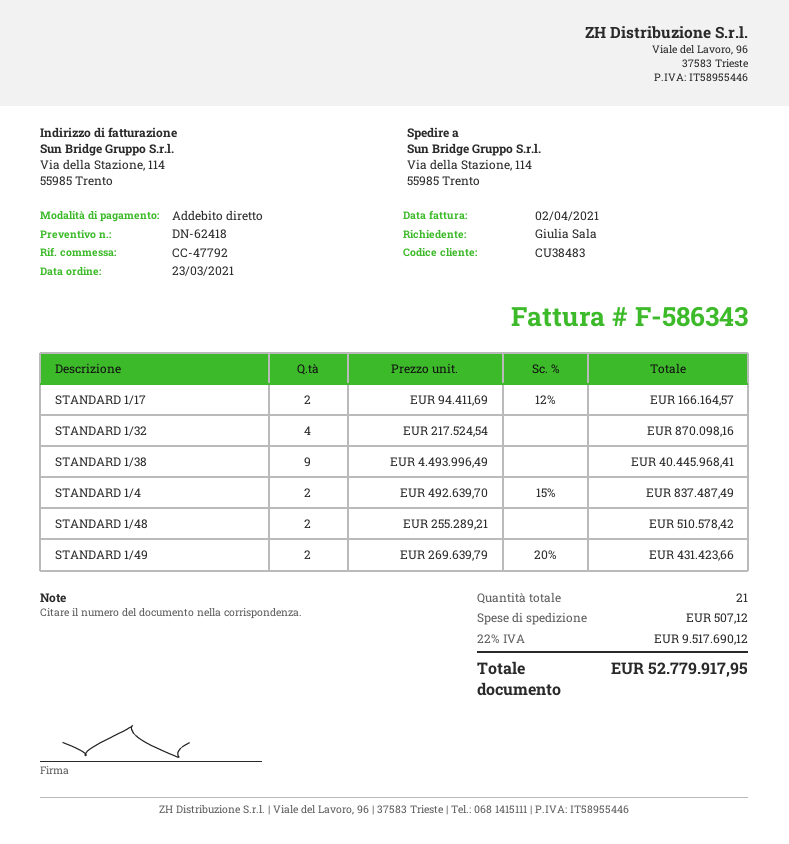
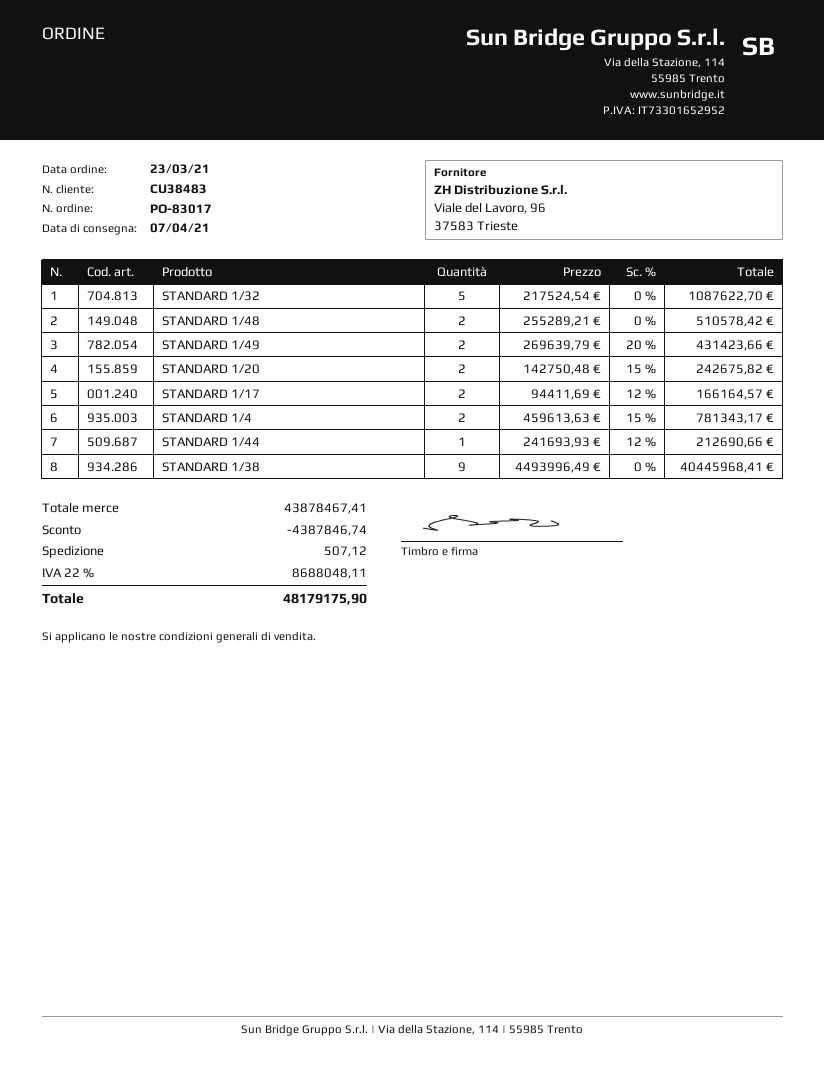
STANDARD 1/32: 4 x 217524.54 = 870098.16 -> 5 x 217524.54 = 1087622.70
STANDARD 1/4: 2 x 492639.70 - 15% = 837487.49 -> 2 x 459613.63 - 15% = 781343.17
STANDARD 1/20: none -> 2 x 142750.48 - 15% = 242675.82
STANDARD 1/44: none -> 1 x 241693.93 - 12% = 212690.66
discount: none -> 4387846.74
tax: 22% = 9517690.12 -> 22% = 8688048.11
total: 52779917.95 -> 48179175.90

